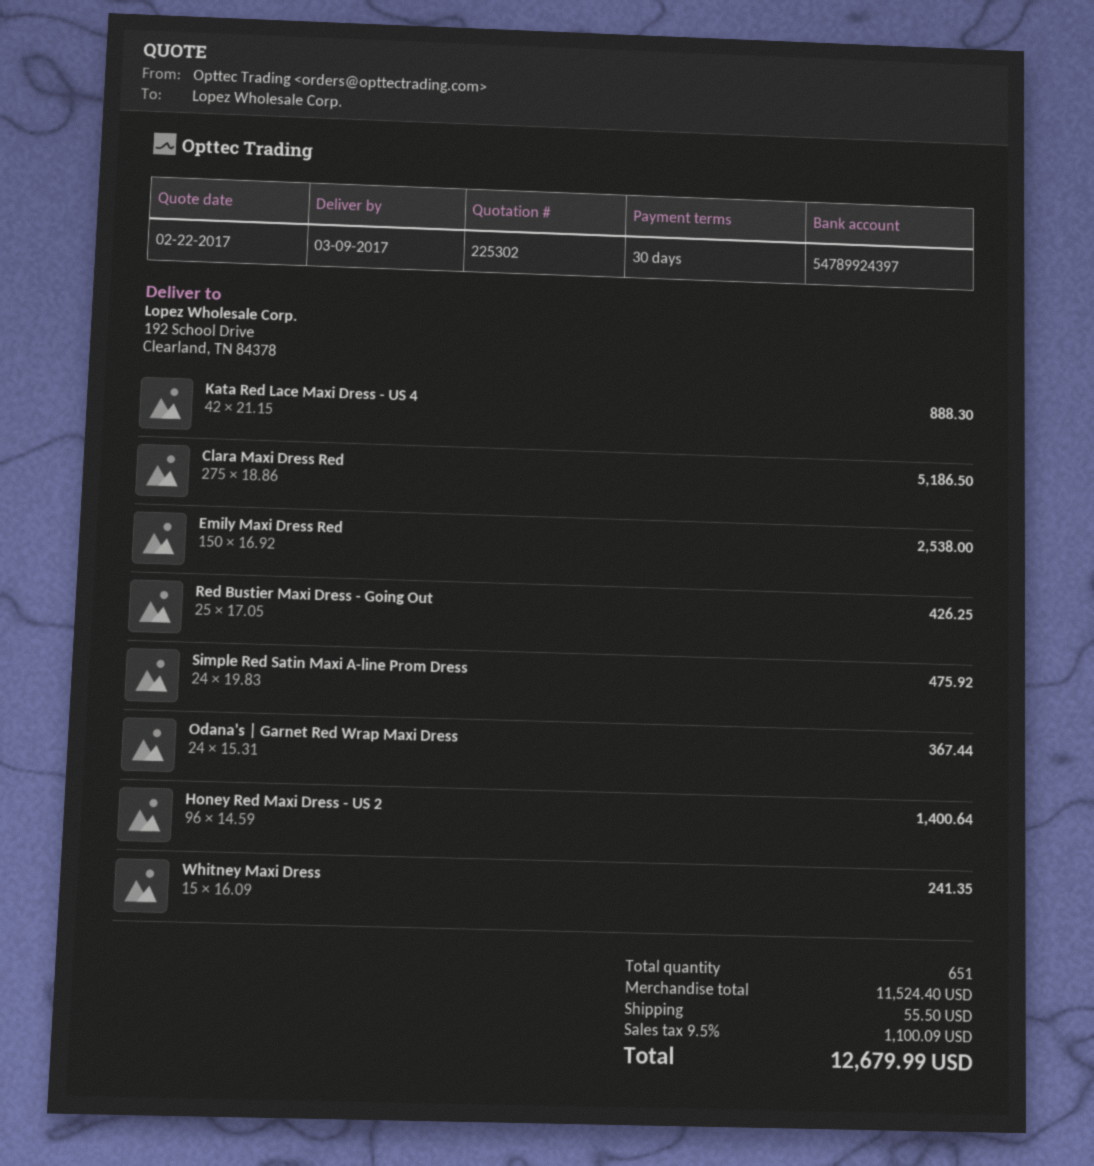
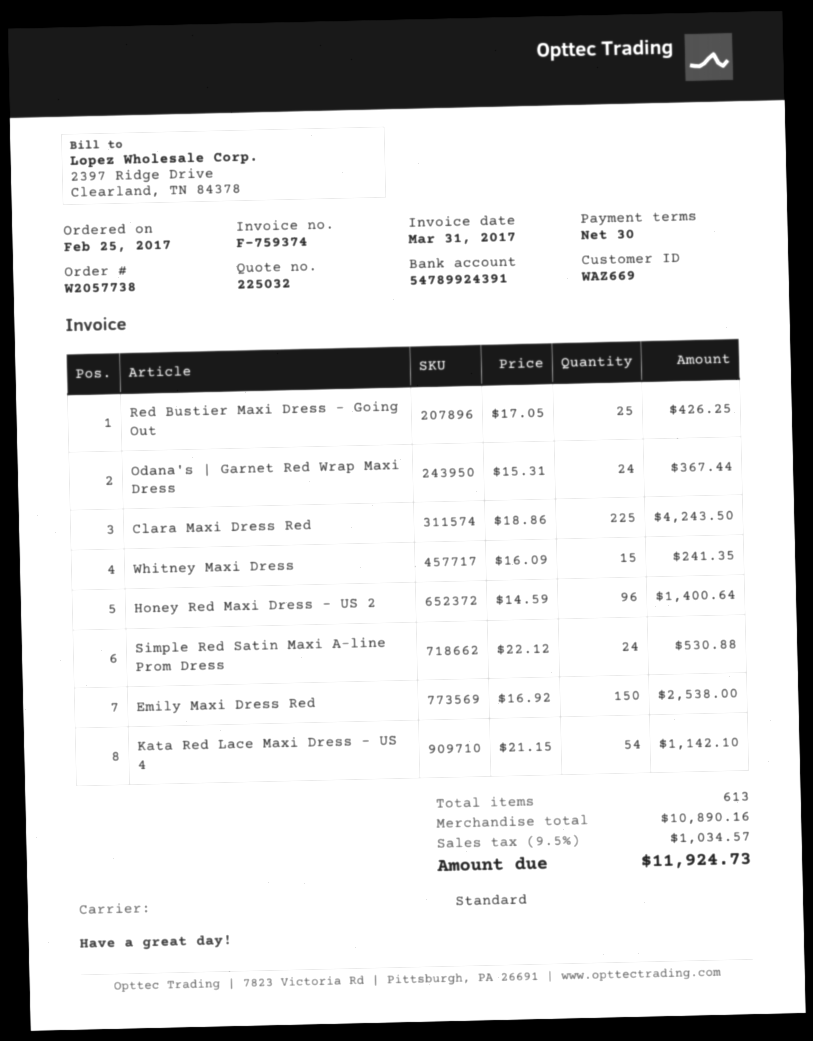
quote number: 225302 -> 225032
bank account: 54789924397 -> 54789924391
Kata Red Lace Maxi Dress - US 4: 42 x 21.15 = 888.30 -> 54 x 21.15 = 1142.10
Clara Maxi Dress Red: 275 x 18.86 = 5186.50 -> 225 x 18.86 = 4243.50
Simple Red Satin Maxi A-line Prom Dress: 24 x 19.83 = 475.92 -> 24 x 22.12 = 530.88
total quantity: 651 -> 613
subtotal: 11524.40 -> 10890.16
shipping: 55.50 -> none
tax: 9.5% = 1100.09 -> 9.5% = 1034.57
total: 12679.99 -> 11924.73

